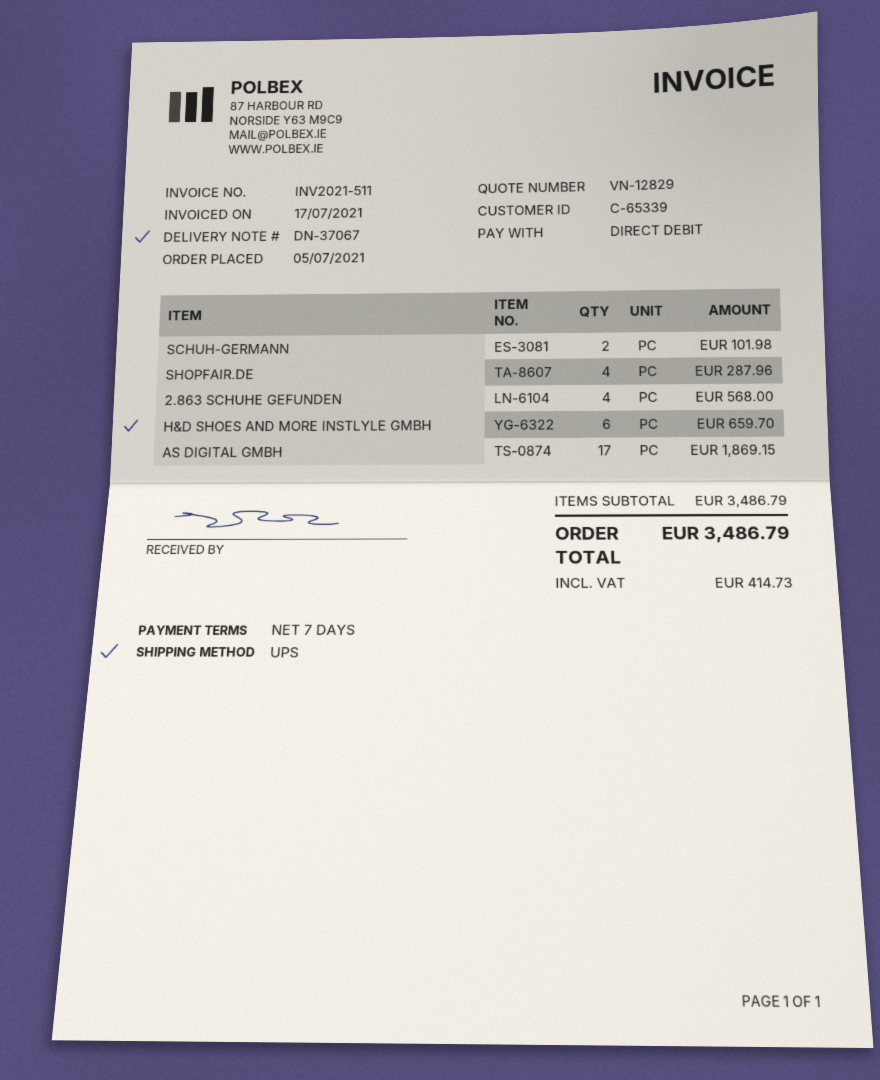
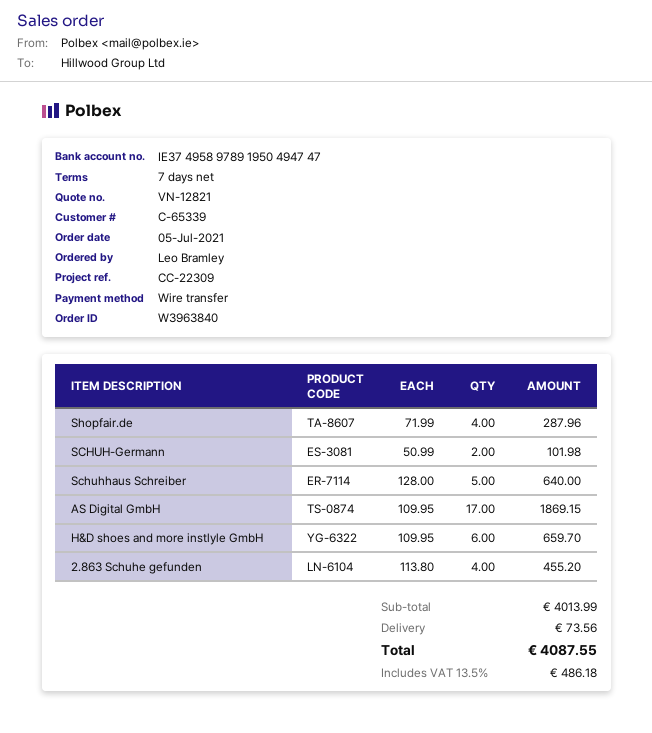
quote number: VN-12829 -> VN-12821
payment method: direct debit -> bank transfer
2.863 SCHUHE GEFUNDEN: 4 for 568.00 -> 4 for 455.20
Schuhhaus Schreiber: none -> 5 for 640.00
subtotal: 3486.79 -> 4013.99
shipping: none -> 73.56
tax: 414.73 -> 486.18
total: 3486.79 -> 4087.55

